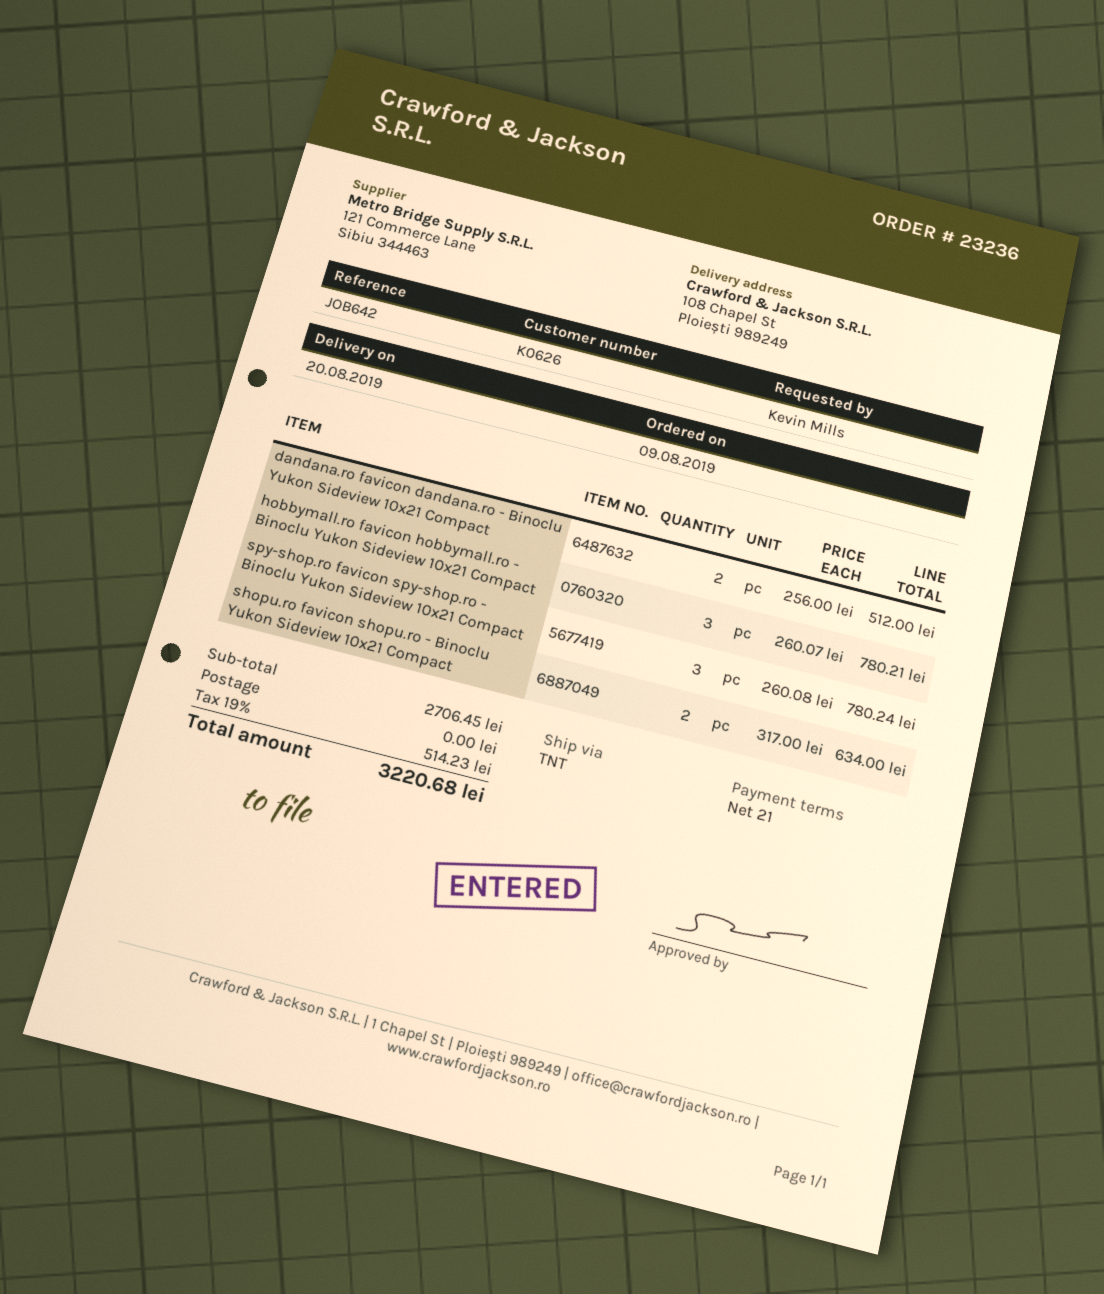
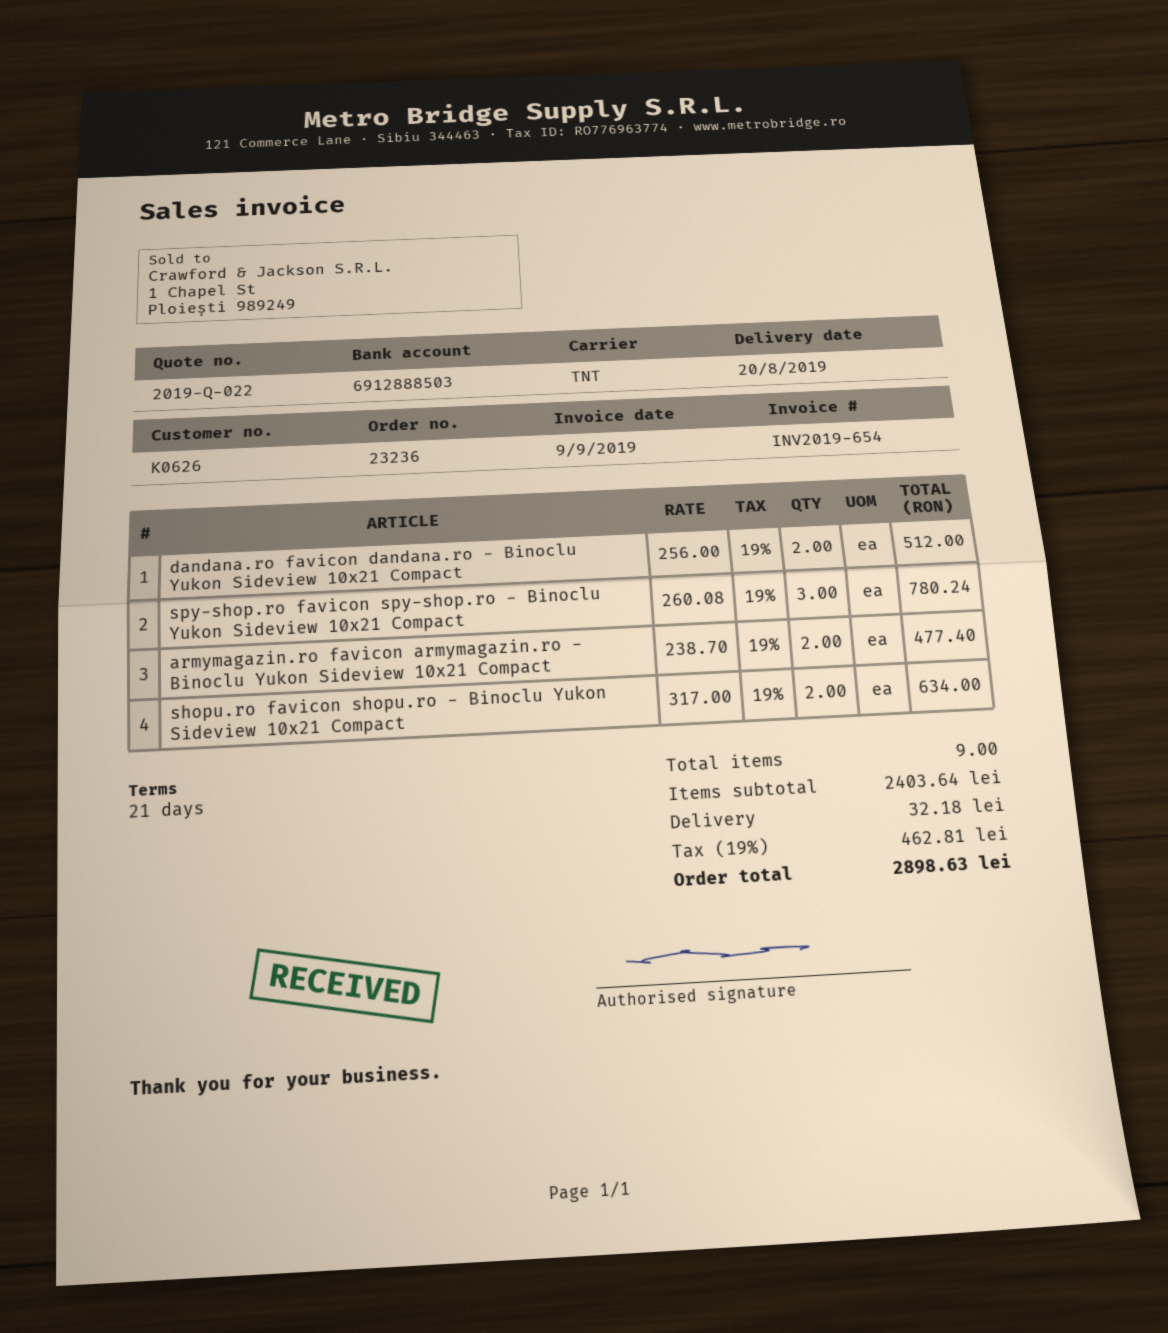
hobbymall.ro favicon hobbymall.ro - Binoclu Yukon Sideview 10x21 Compact: 3 x 260.07 = 780.21 -> none
armymagazin.ro favicon armymagazin.ro - Binoclu Yukon Sideview 10x21 Compact: none -> 2 x 238.70 = 477.40
subtotal: 2706.45 -> 2403.64
shipping: 0.00 -> 32.18
tax: 19% = 514.23 -> 19% = 462.81
total: 3220.68 -> 2898.63

